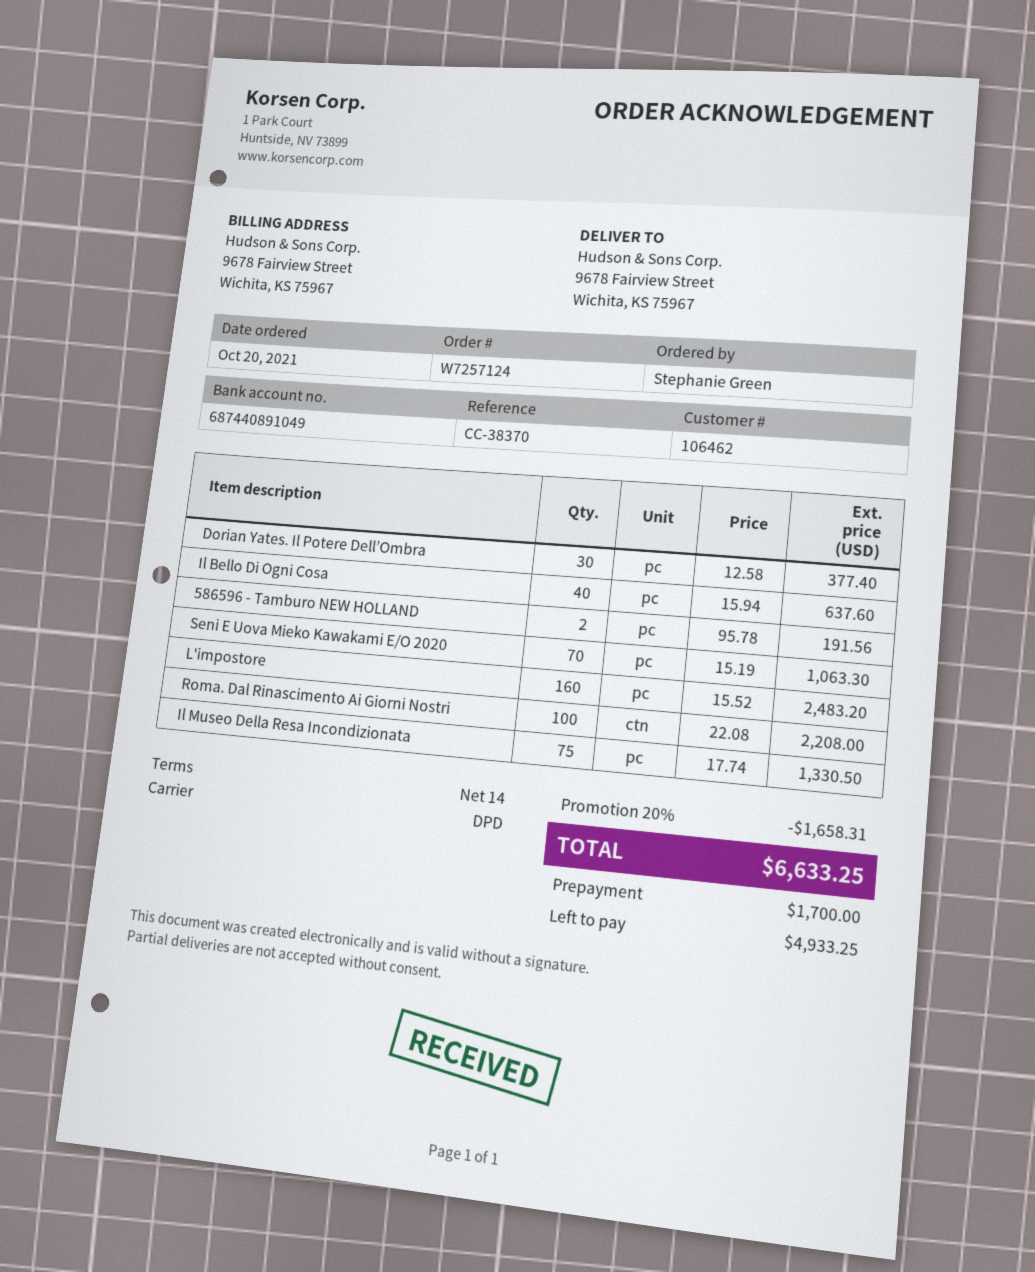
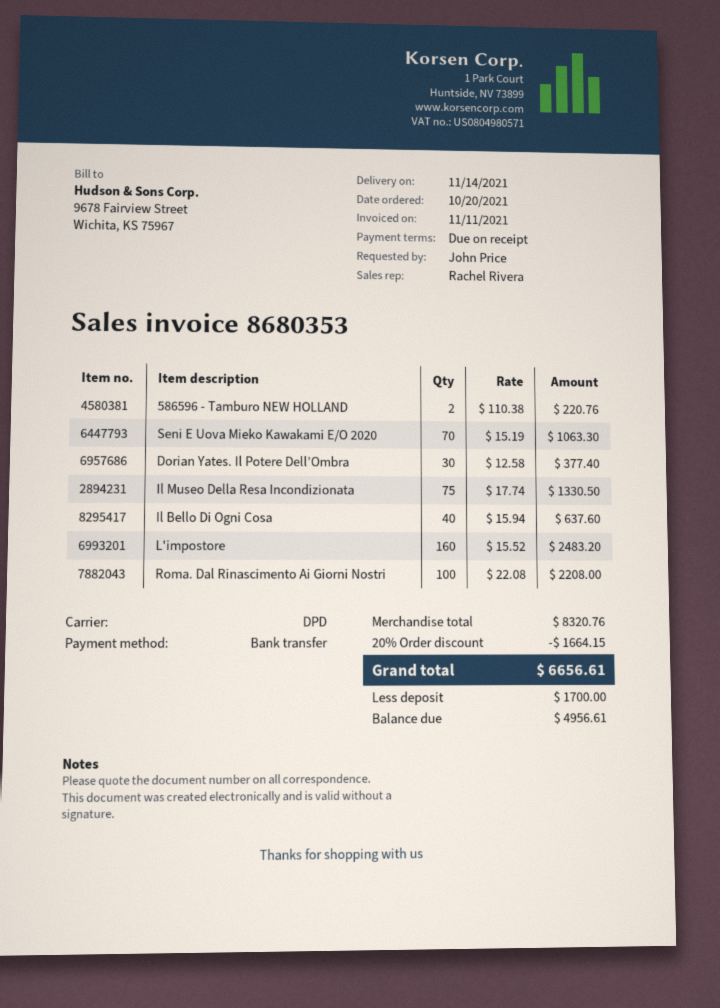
payment terms: 14 days -> on receipt
ordered by: Stephanie Green -> John Price
586596 - Tamburo NEW HOLLAND: 2 x 95.78 = 191.56 -> 2 x 110.38 = 220.76
discount: 20% = 1658.31 -> 20% = 1664.15
total: 6633.25 -> 6656.61
balance: 4933.25 -> 4956.61

